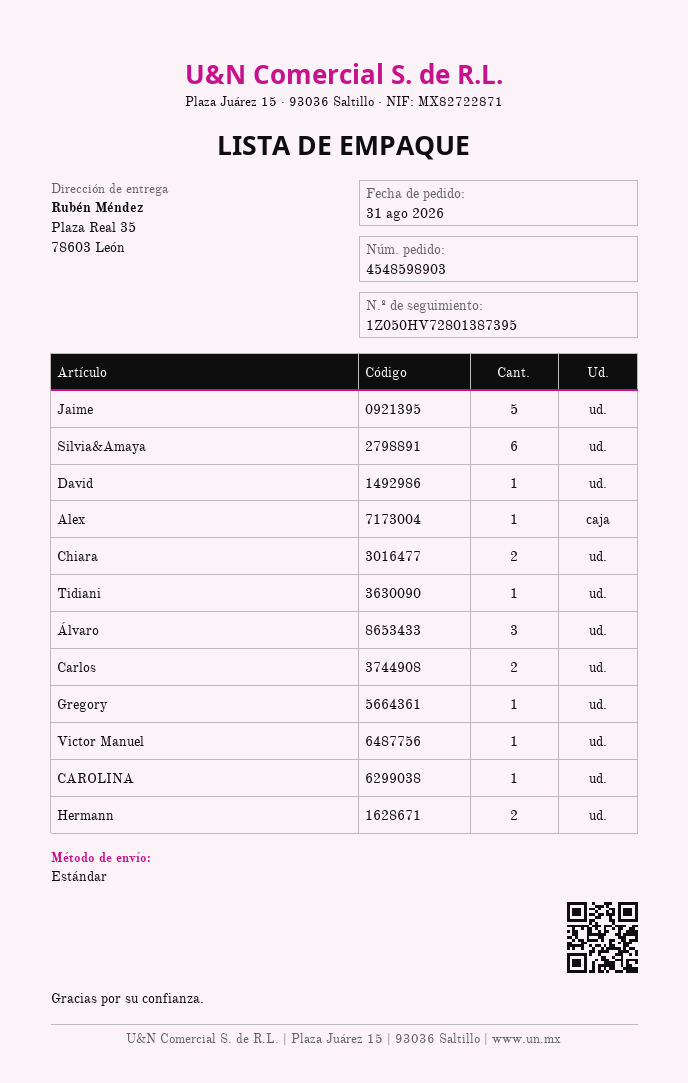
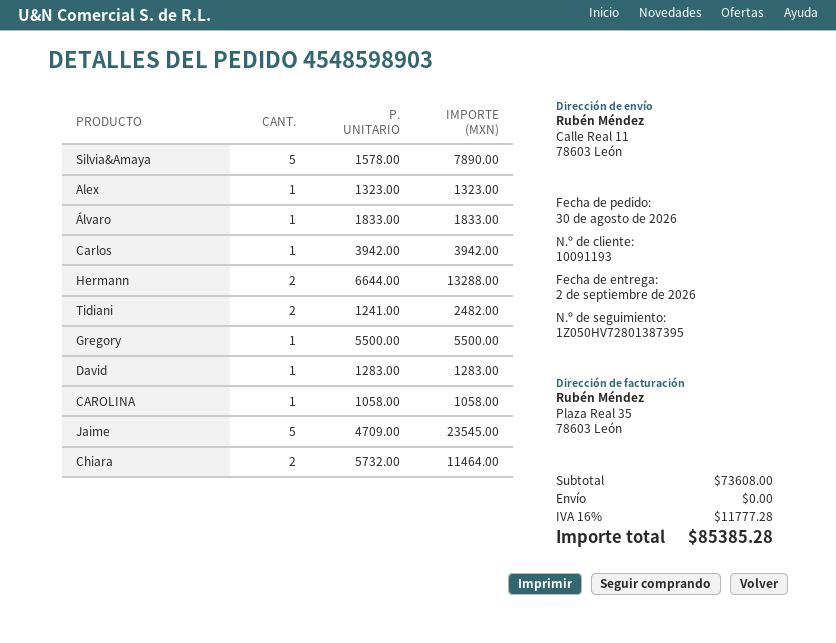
order date: 2026-08-31 -> 2026-08-30
ship to: Plaza Real 35, 78603 León -> Calle Real 11, 78603 León
Silvia&Amaya: 6 -> 5
Tidiani: 1 -> 2
Álvaro: 3 -> 1
Carlos: 2 -> 1
Victor Manuel: 1 -> none

